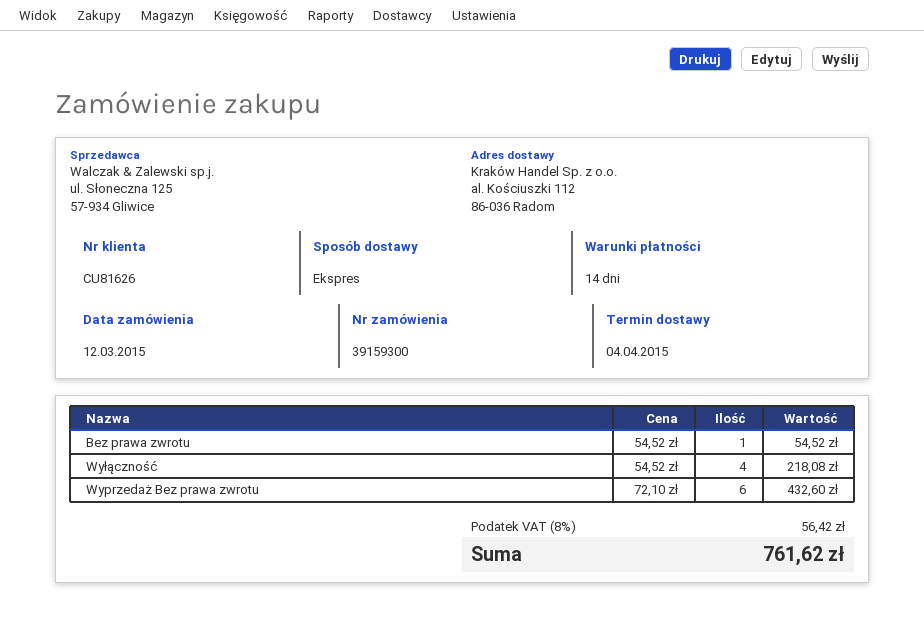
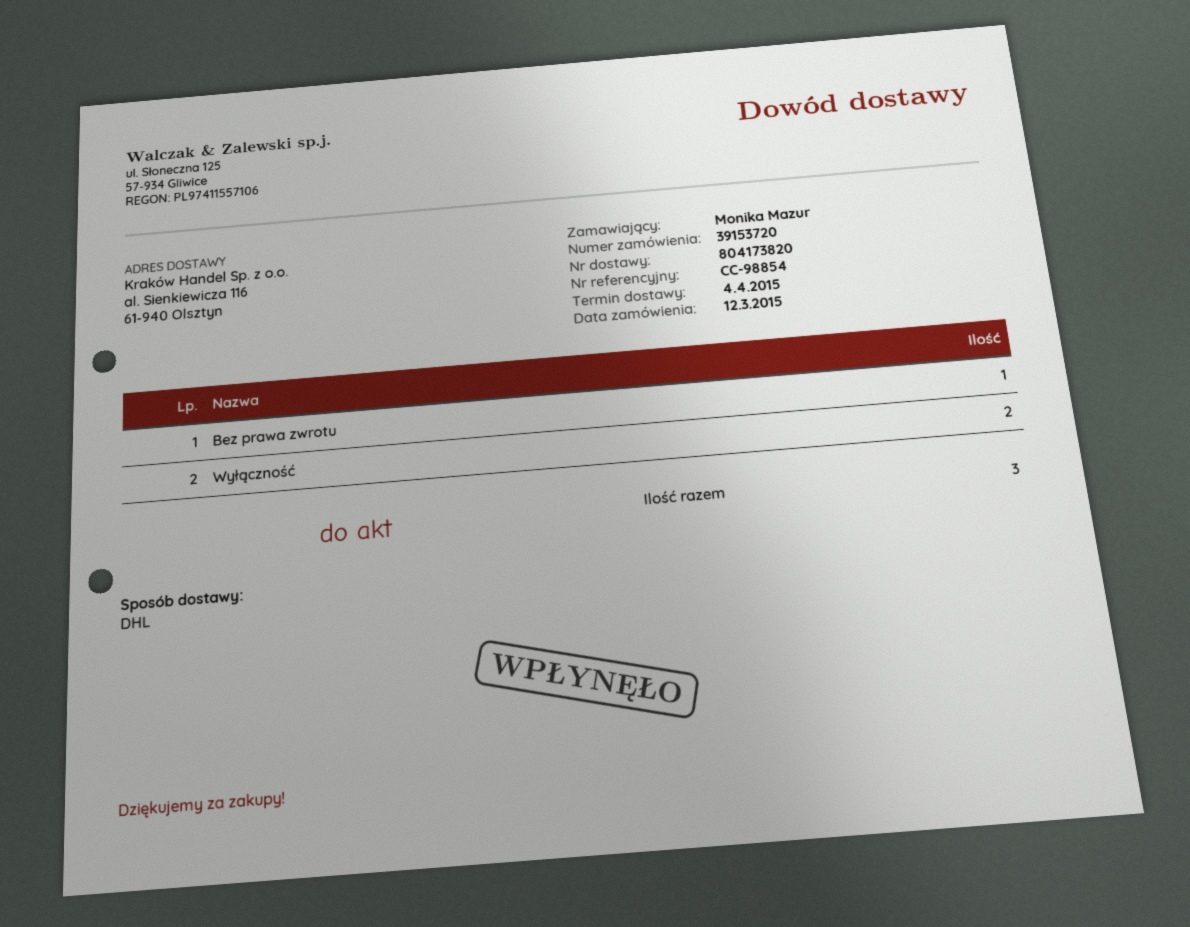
order number: 39159300 -> 39153720
shipping method: express -> DHL
ship to: al. Kościuszki 112, 86-036 Radom -> al. Sienkiewicza 116, 61-940 Olsztyn
Wyłączność: 4 -> 2
Wyprzedaż Bez prawa zwrotu: 6 -> none

